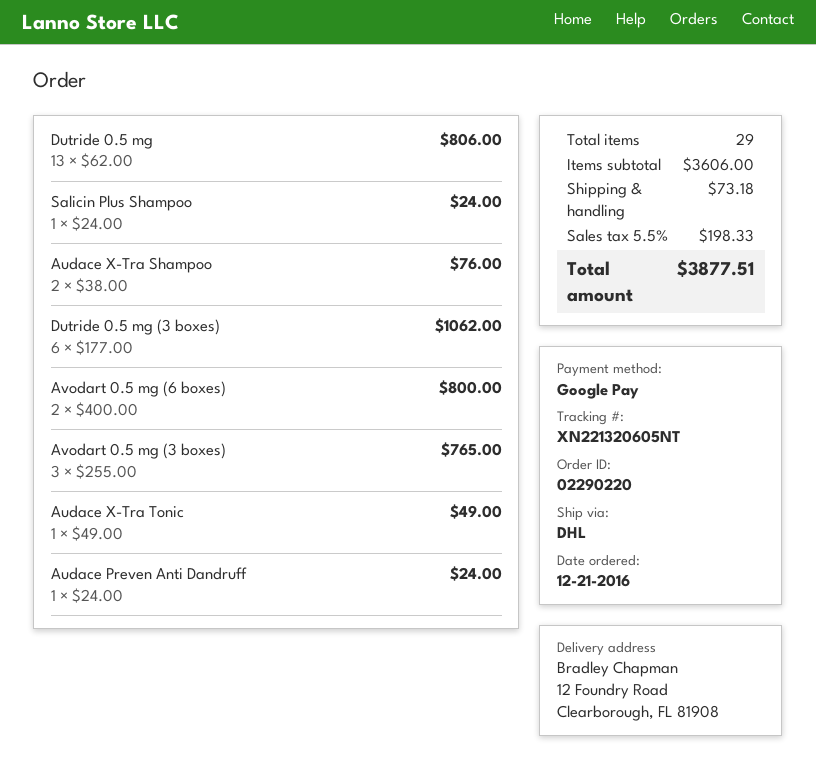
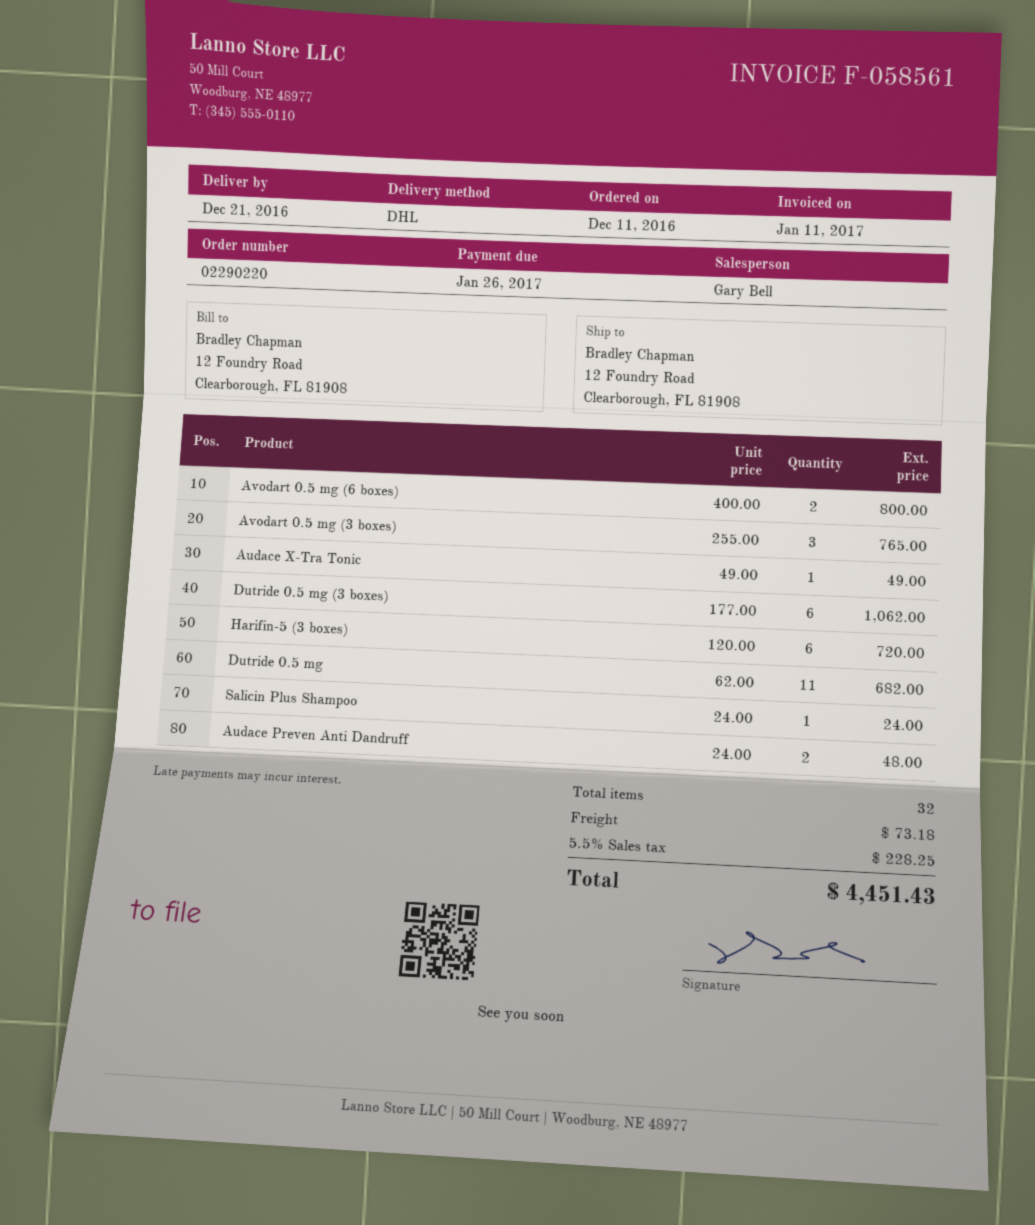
order date: 2016-12-21 -> 2016-12-11
Dutride 0.5 mg: 13 x 62.00 = 806.00 -> 11 x 62.00 = 682.00
Audace X-Tra Shampoo: 2 x 38.00 = 76.00 -> none
Audace Preven Anti Dandruff: 1 x 24.00 = 24.00 -> 2 x 24.00 = 48.00
Harifin-5 (3 boxes): none -> 6 x 120.00 = 720.00
total quantity: 29 -> 32
tax: 5.5% = 198.33 -> 5.5% = 228.25
total: 3877.51 -> 4451.43

